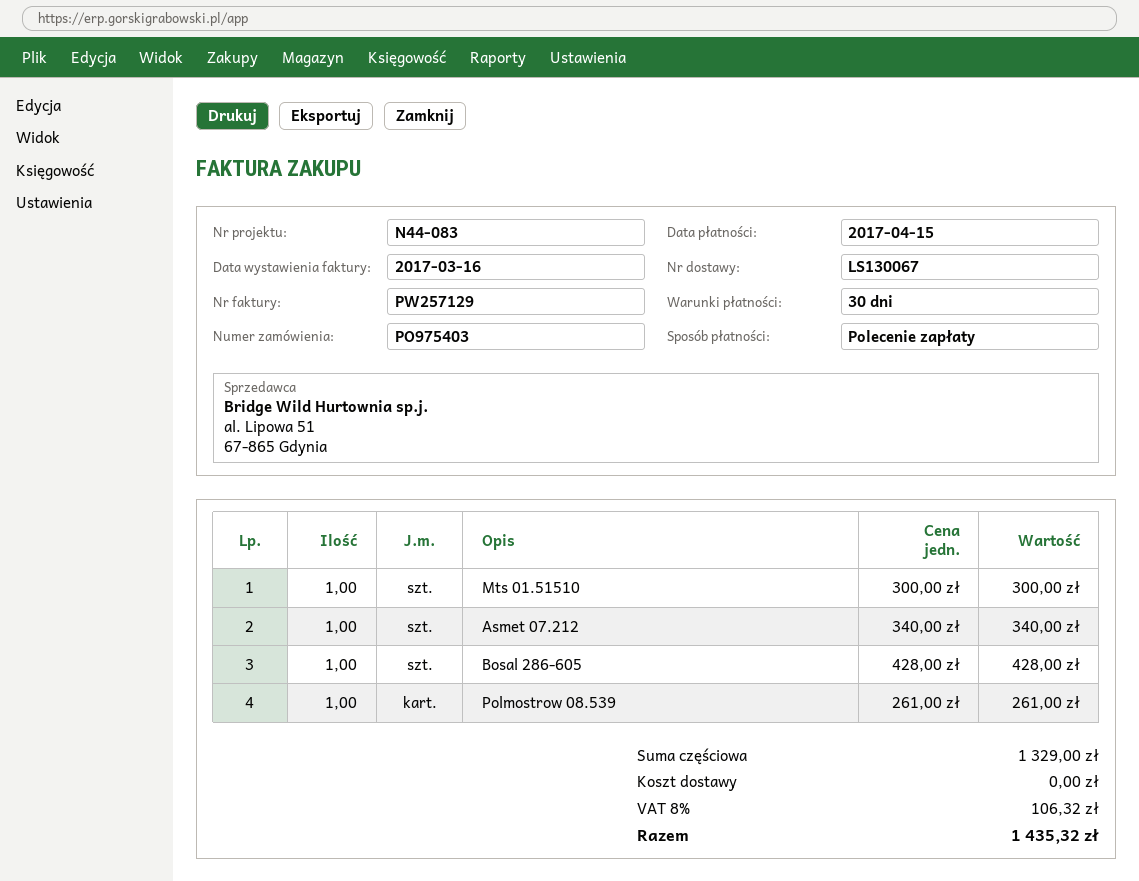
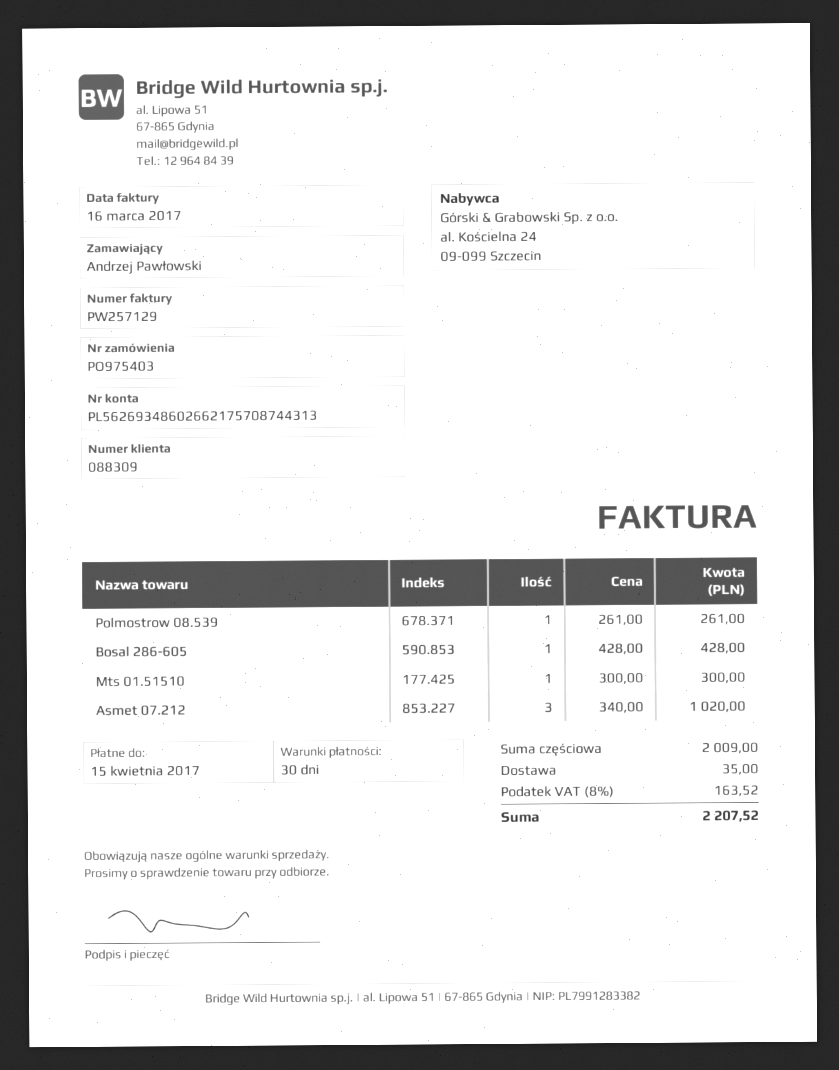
Asmet 07.212: 1 x 340.00 = 340.00 -> 3 x 340.00 = 1020.00
subtotal: 1329.00 -> 2009.00
shipping: 0.00 -> 35.00
tax: 8% = 106.32 -> 8% = 163.52
total: 1435.32 -> 2207.52

